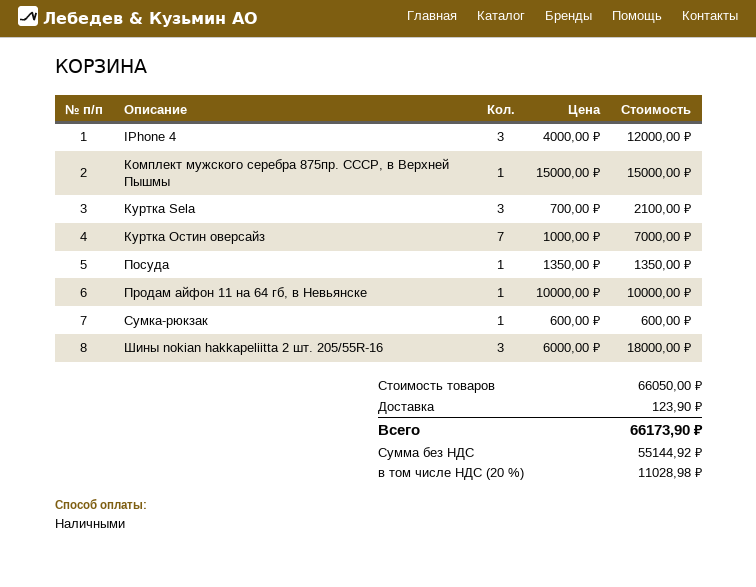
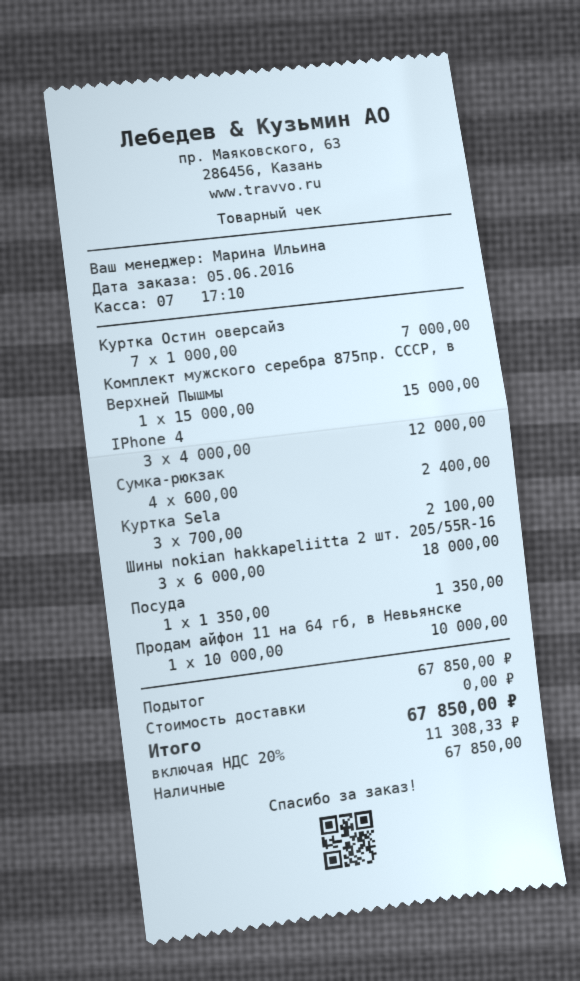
Сумка-рюкзак: 1 x 600.00 = 600.00 -> 4 x 600.00 = 2400.00
subtotal: 66050.00 -> 67850.00
shipping: 123.90 -> 0.00
tax: 20% = 11028.98 -> 20% = 11308.33
total: 66173.90 -> 67850.00

